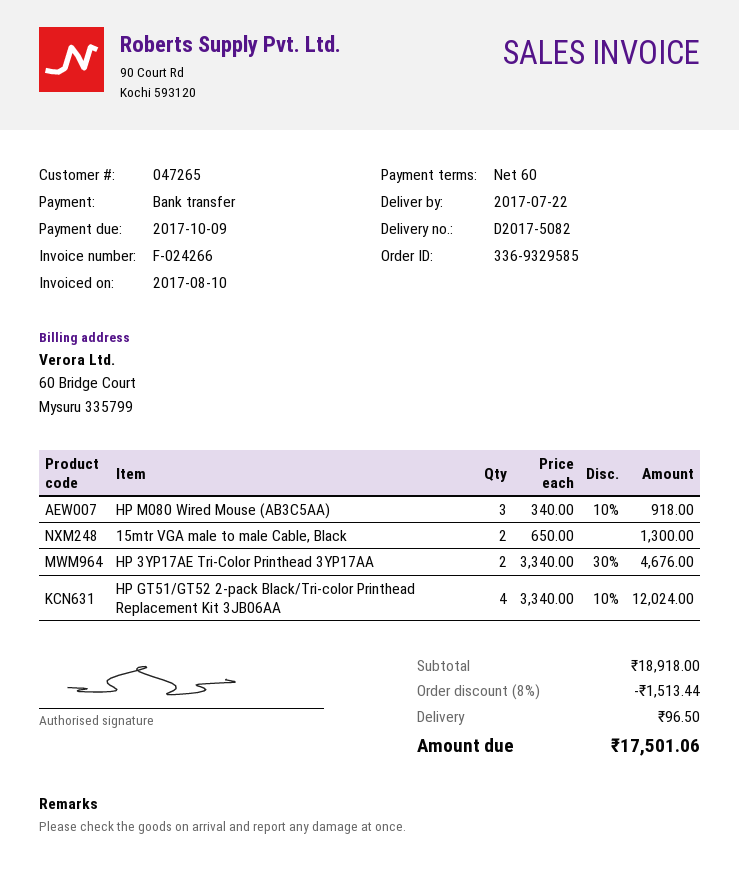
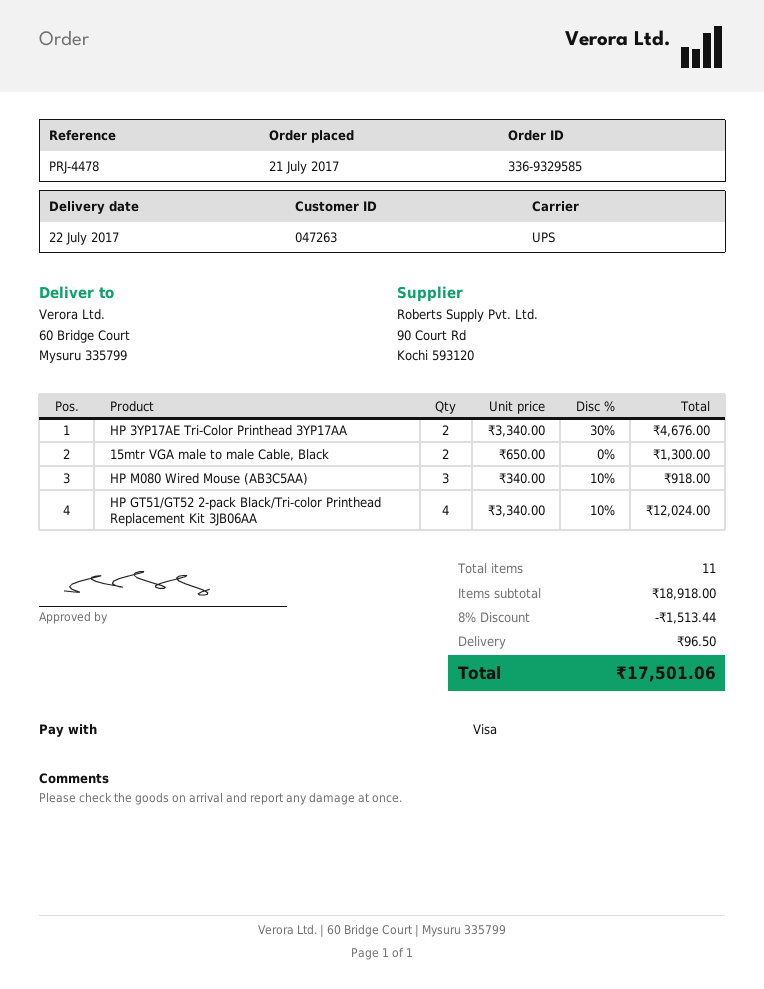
customer number: 047265 -> 047263
payment method: bank transfer -> Visa

